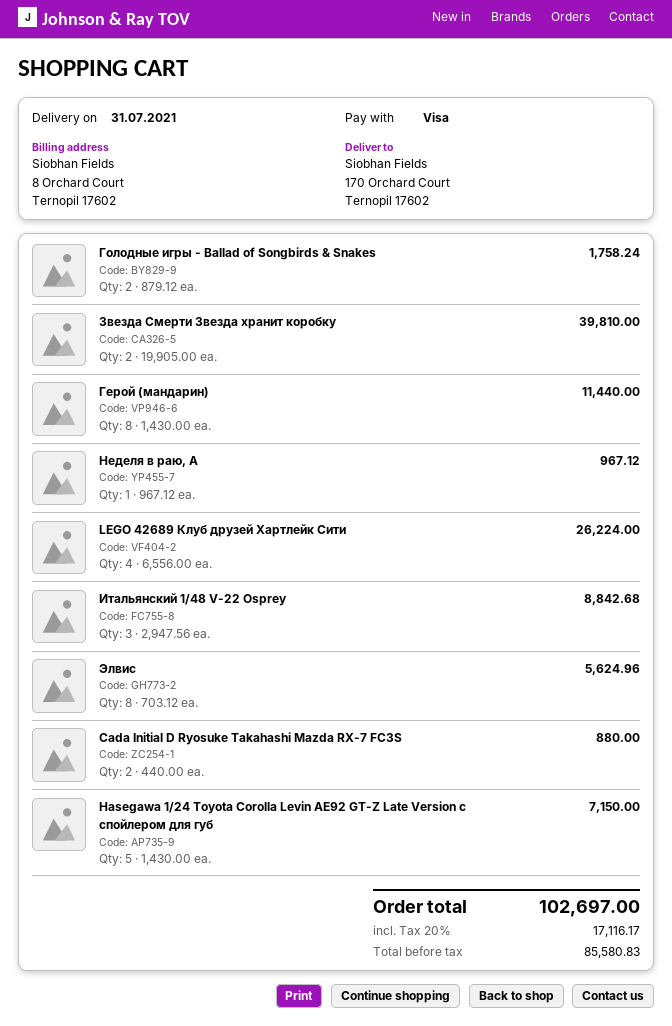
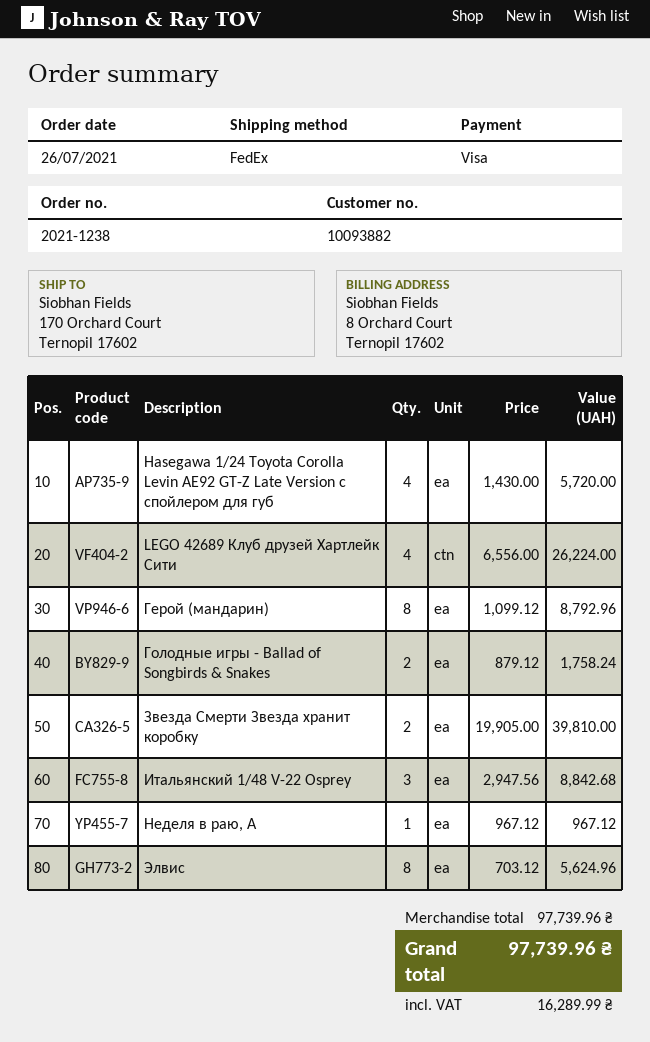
Герой (мандарин): 8 x 1430.00 = 11440.00 -> 8 x 1099.12 = 8792.96
Cada Initial D Ryosuke Takahashi Mazda RX-7 FC3S: 2 x 440.00 = 880.00 -> none
Hasegawa 1/24 Toyota Corolla Levin AE92 GT-Z Late Version с спойлером для губ: 5 x 1430.00 = 7150.00 -> 4 x 1430.00 = 5720.00
tax: 17116.17 -> 16289.99
total: 102697.00 -> 97739.96

